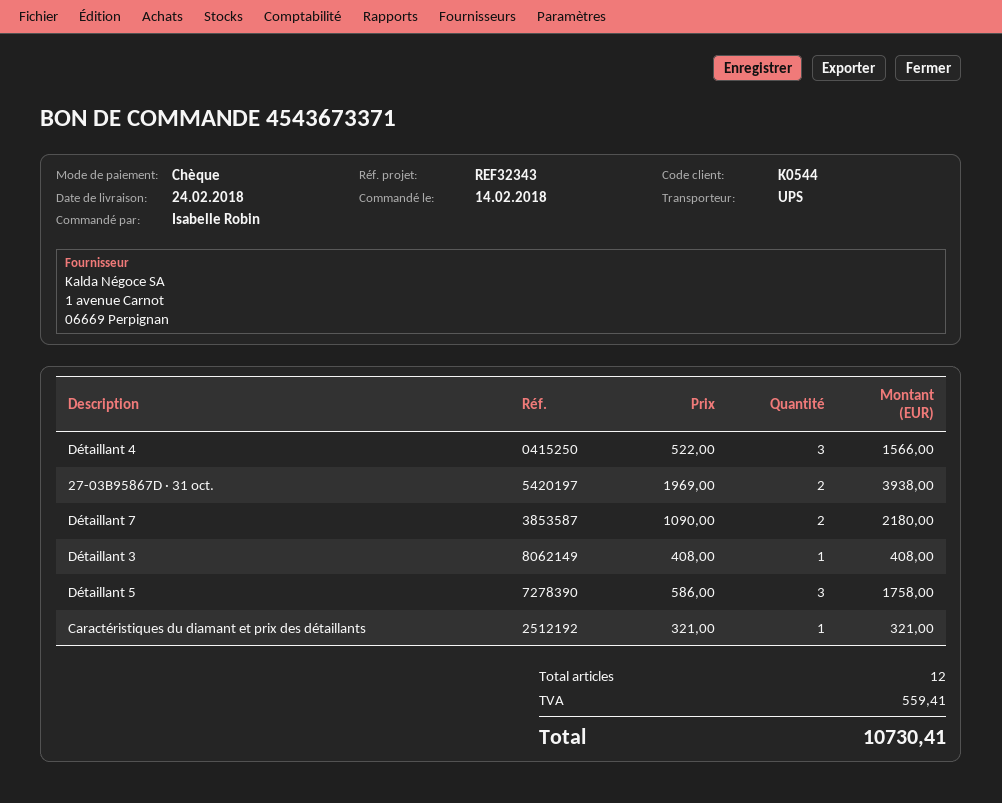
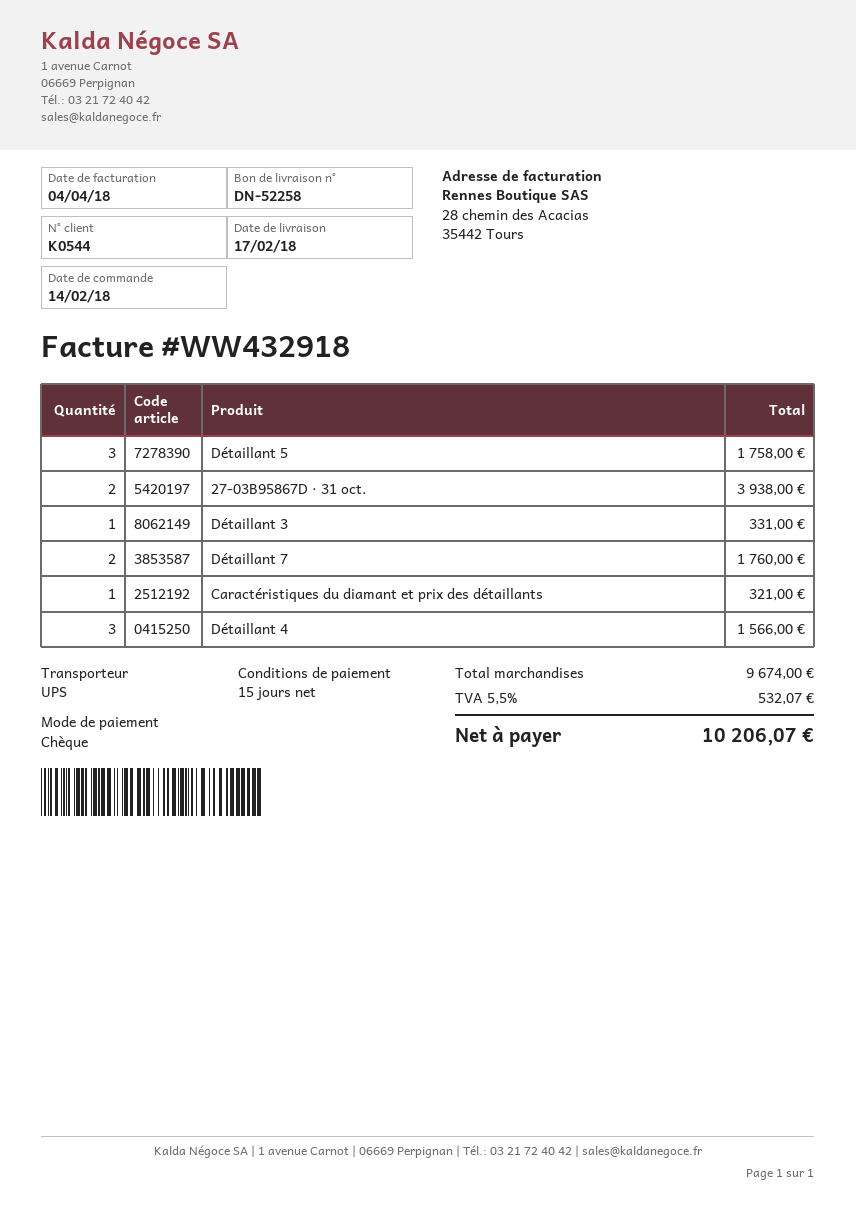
delivery date: 2018-02-24 -> 2018-02-17
Détaillant 7: 2 for 2180.00 -> 2 for 1760.00
Détaillant 3: 1 for 408.00 -> 1 for 331.00
tax: 559.41 -> 532.07
total: 10730.41 -> 10206.07

